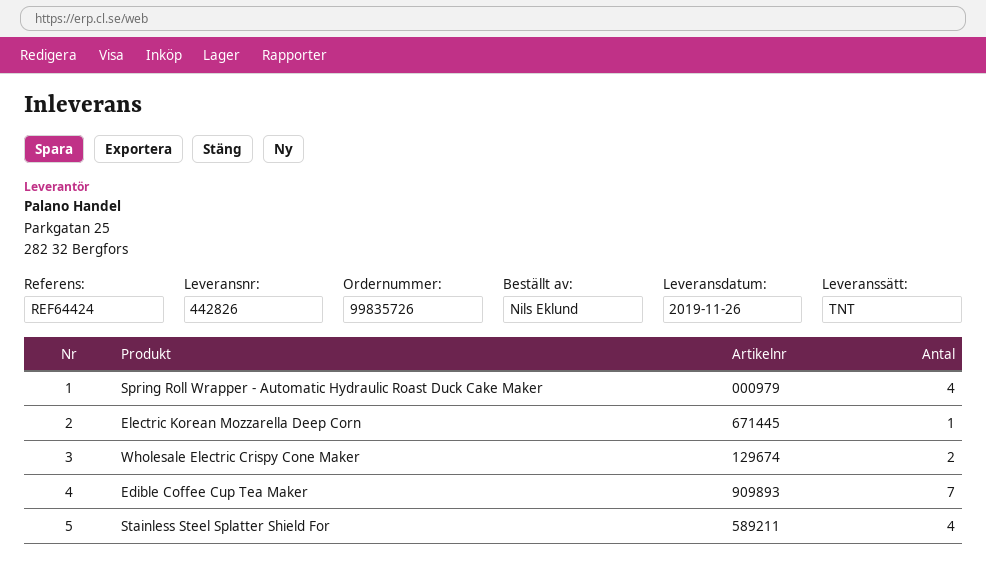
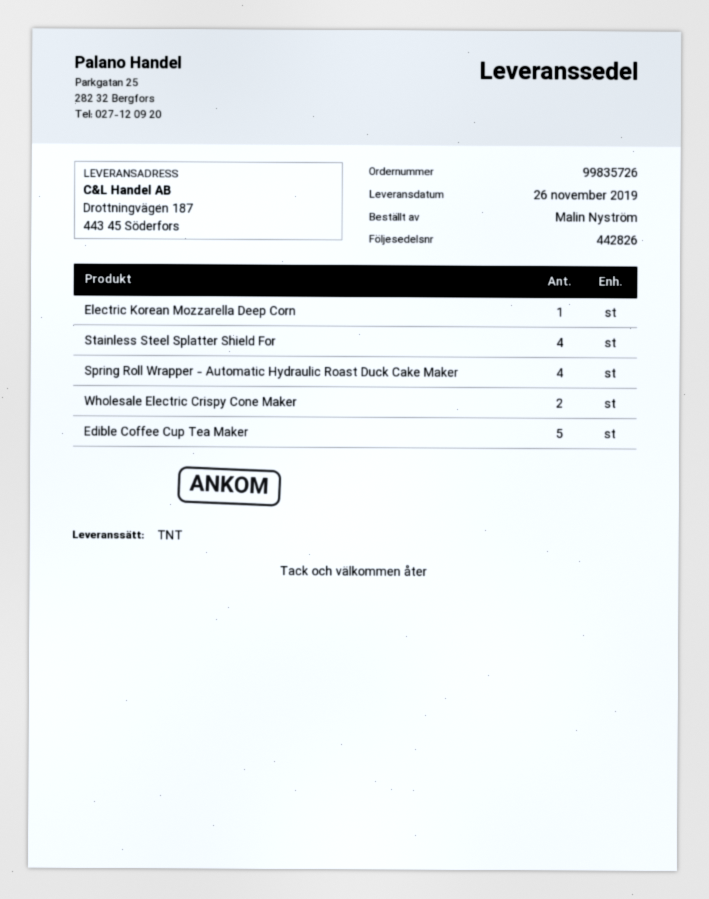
ordered by: Nils Eklund -> Malin Nyström
Edible Coffee Cup Tea Maker: 7 -> 5

